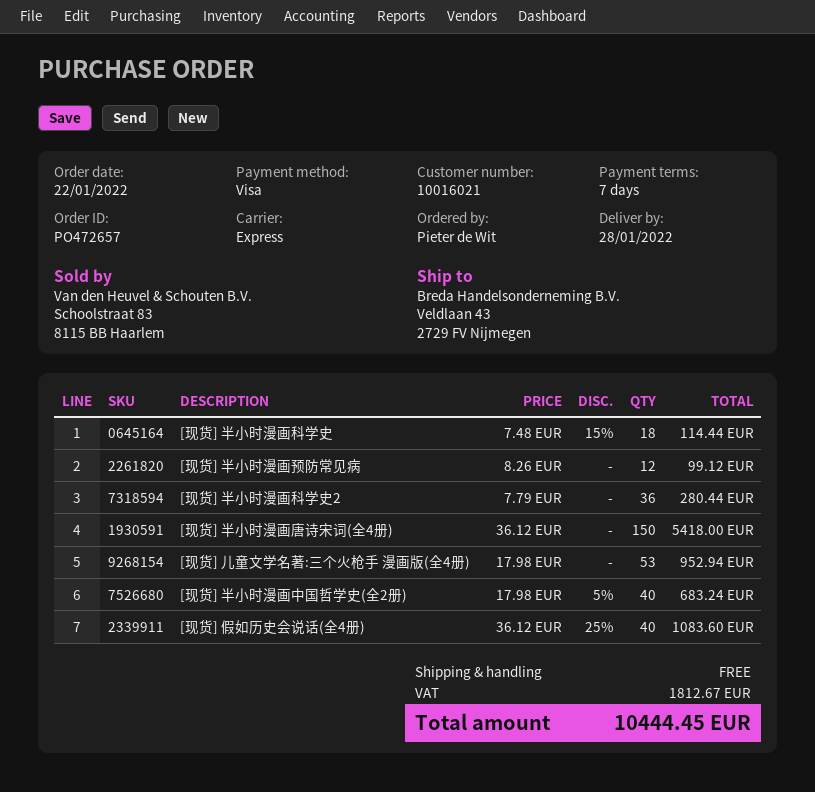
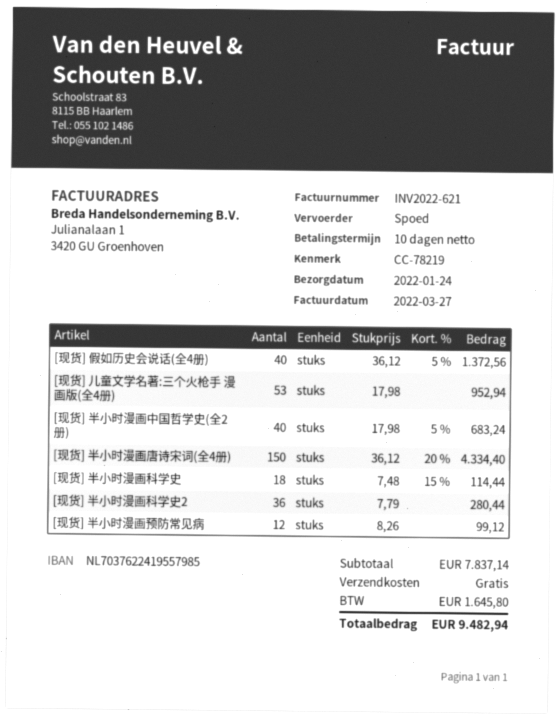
delivery date: 2022-01-28 -> 2022-01-24
payment terms: 7 days -> 10 days
[现货] 半小时漫画唐诗宋词(全4册): 150 x 36.12 = 5418.00 -> 150 x 36.12 - 20% = 4334.40
[现货] 假如历史会说话(全4册): 40 x 36.12 - 25% = 1083.60 -> 40 x 36.12 - 5% = 1372.56
tax: 1812.67 -> 1645.80
total: 10444.45 -> 9482.94

